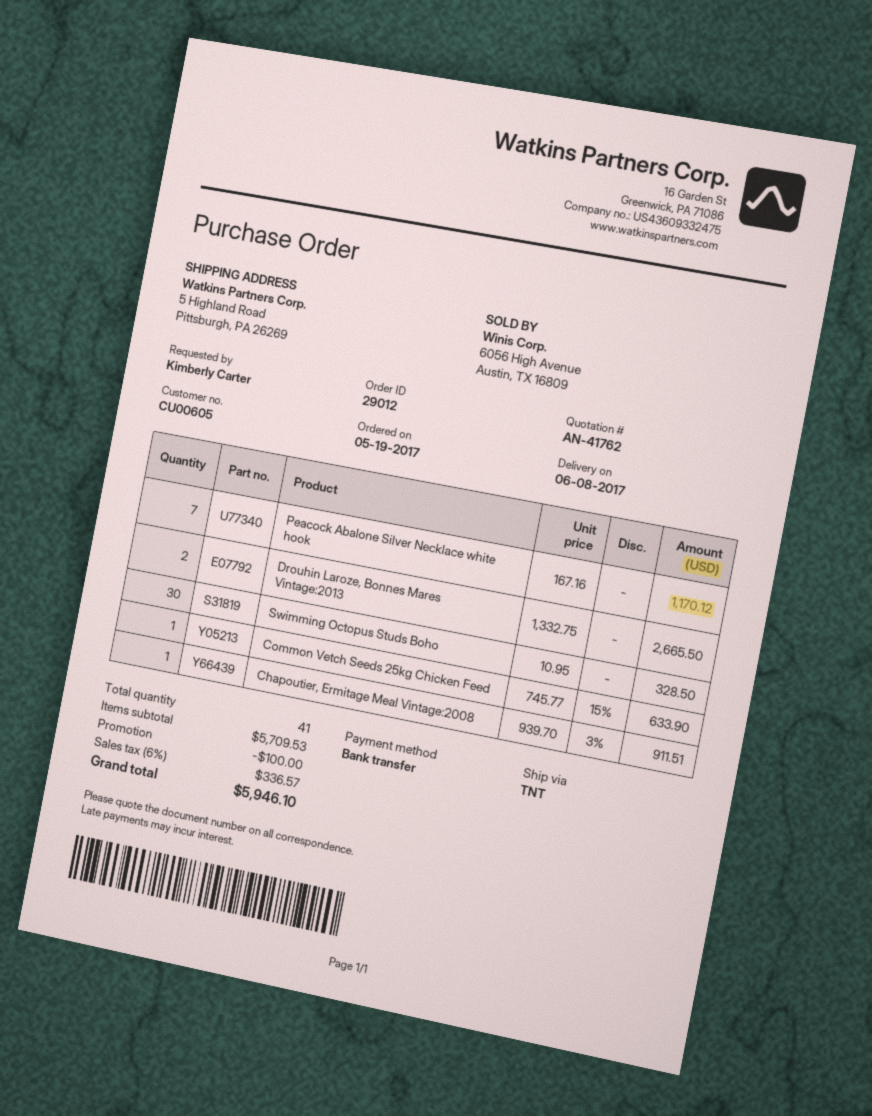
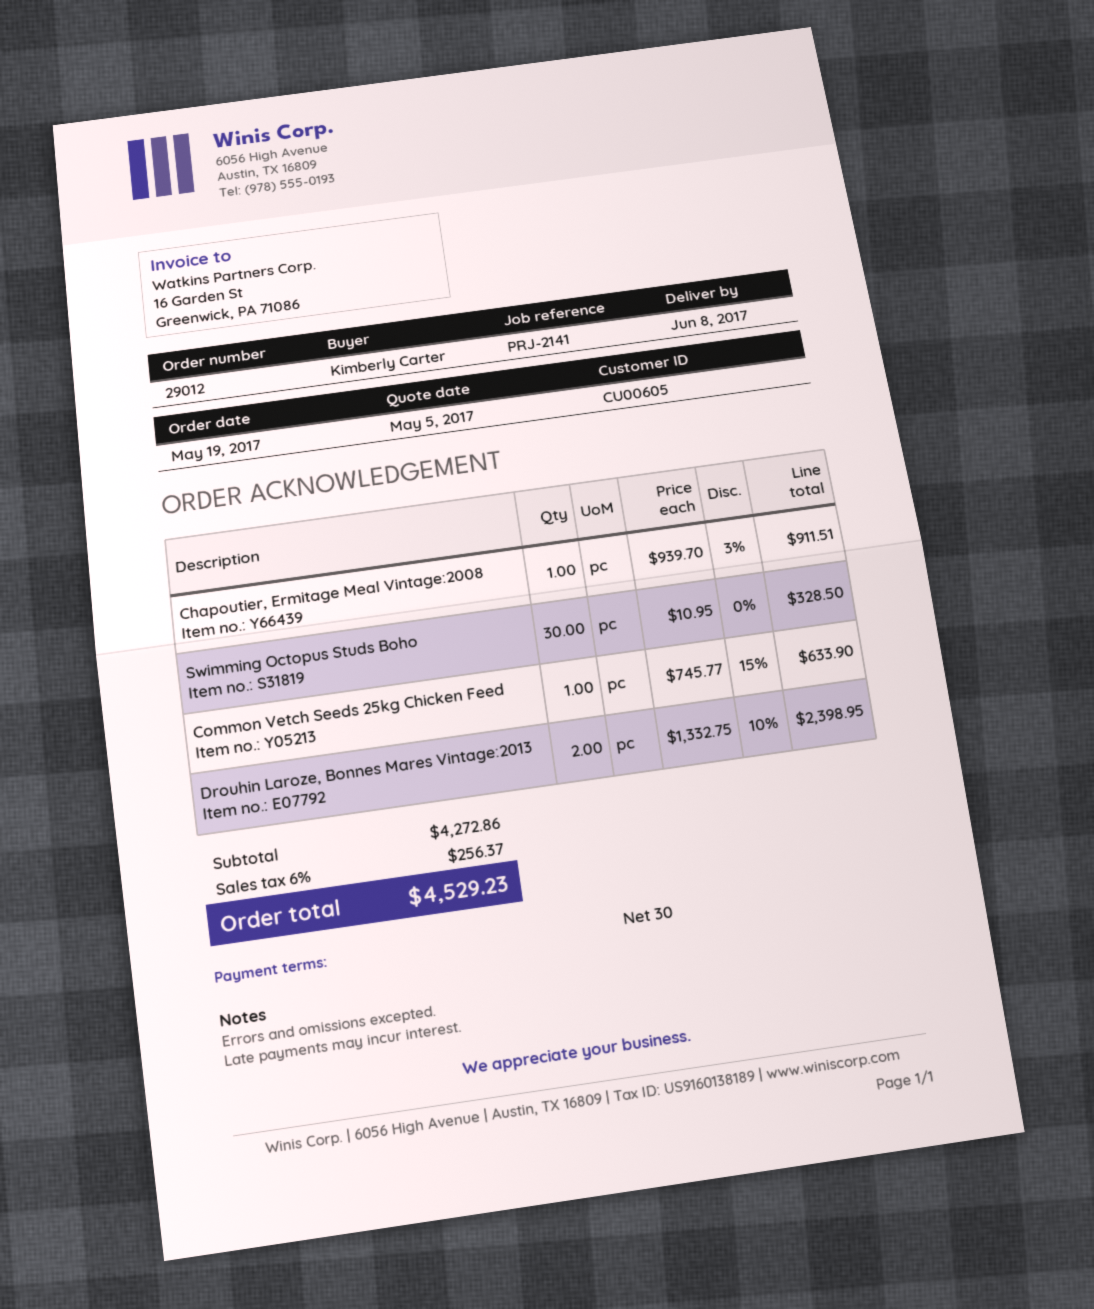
Peacock Abalone Silver Necklace white hook: 7 x 167.16 = 1170.12 -> none
Drouhin Laroze, Bonnes Mares Vintage:2013: 2 x 1332.75 = 2665.50 -> 2 x 1332.75 - 10% = 2398.95
subtotal: 5709.53 -> 4272.86
discount: 100.00 -> none
tax: 6% = 336.57 -> 6% = 256.37
total: 5946.10 -> 4529.23

